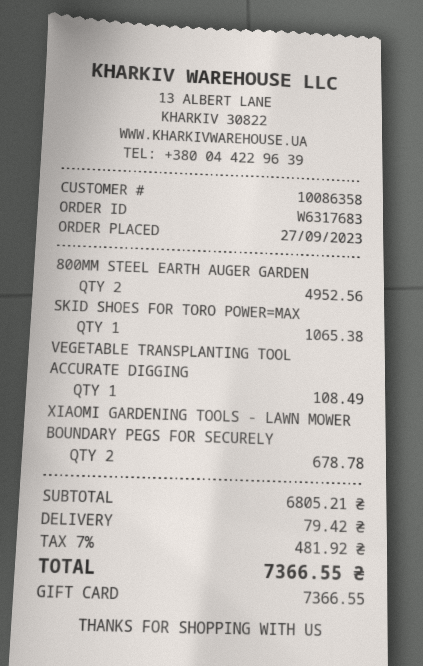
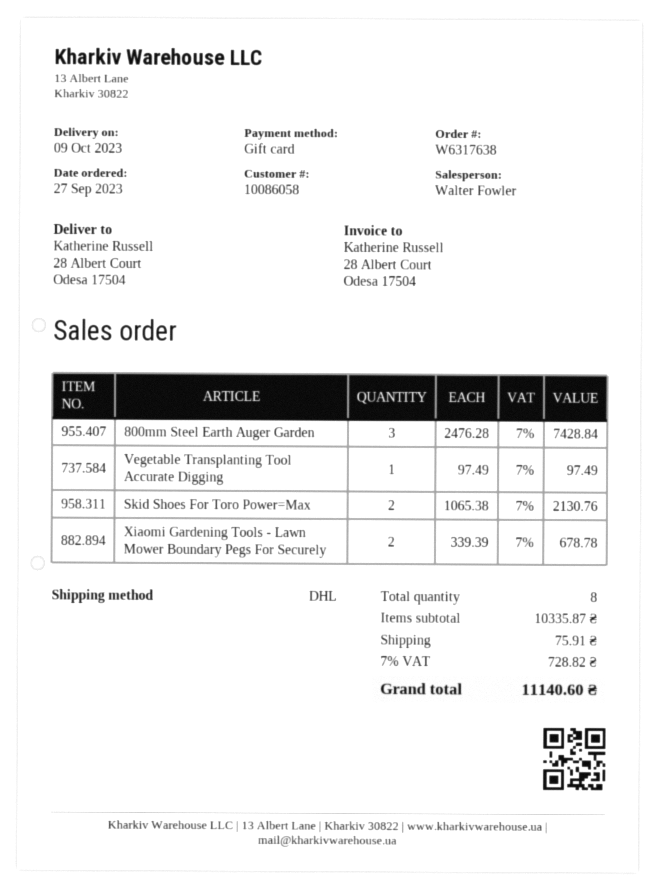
order number: W6317683 -> W6317638
customer number: 10086358 -> 10086058
800MM STEEL EARTH AUGER GARDEN: 2 for 4952.56 -> 3 for 7428.84
SKID SHOES FOR TORO POWER=MAX: 1 for 1065.38 -> 2 for 2130.76
VEGETABLE TRANSPLANTING TOOL ACCURATE DIGGING: 1 for 108.49 -> 1 for 97.49
subtotal: 6805.21 -> 10335.87
shipping: 79.42 -> 75.91
tax: 7% = 481.92 -> 7% = 728.82
total: 7366.55 -> 11140.60

